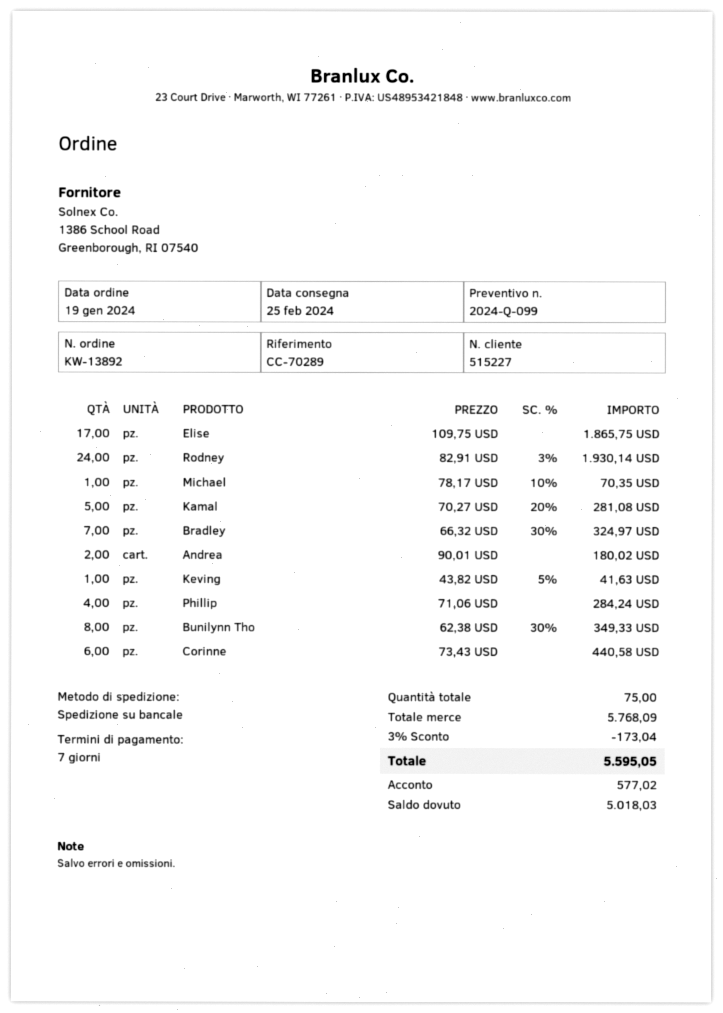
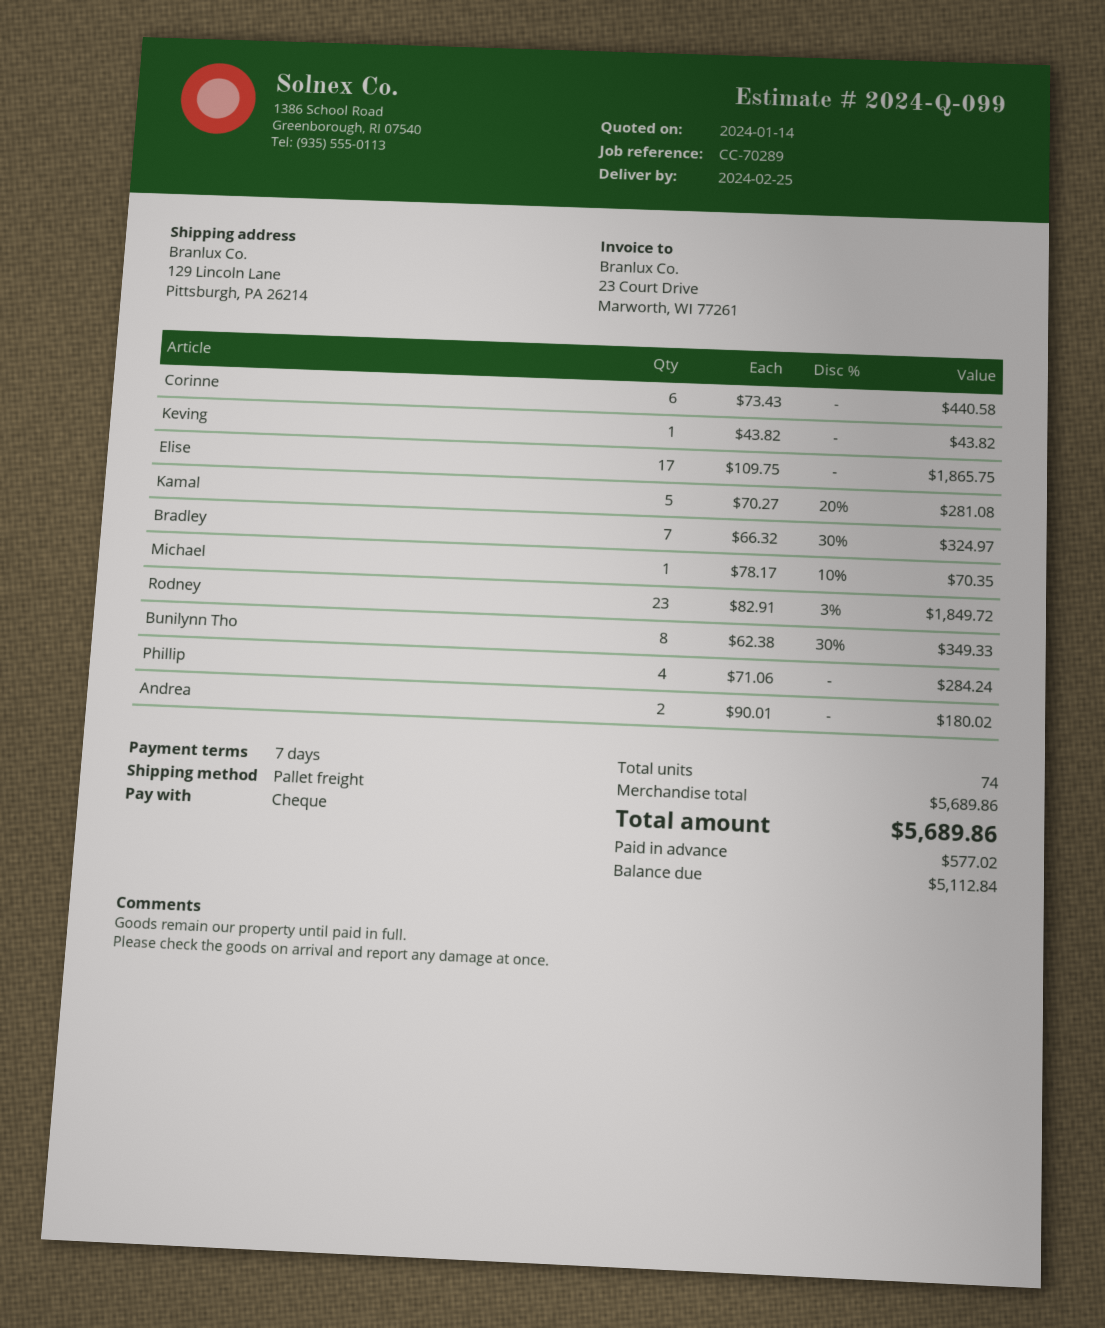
Rodney: 24 x 82.91 - 3% = 1930.14 -> 23 x 82.91 - 3% = 1849.72
Keving: 1 x 43.82 - 5% = 41.63 -> 1 x 43.82 = 43.82
total quantity: 75 -> 74
subtotal: 5768.09 -> 5689.86
discount: 3% = 173.04 -> none
total: 5595.05 -> 5689.86
balance: 5018.03 -> 5112.84

